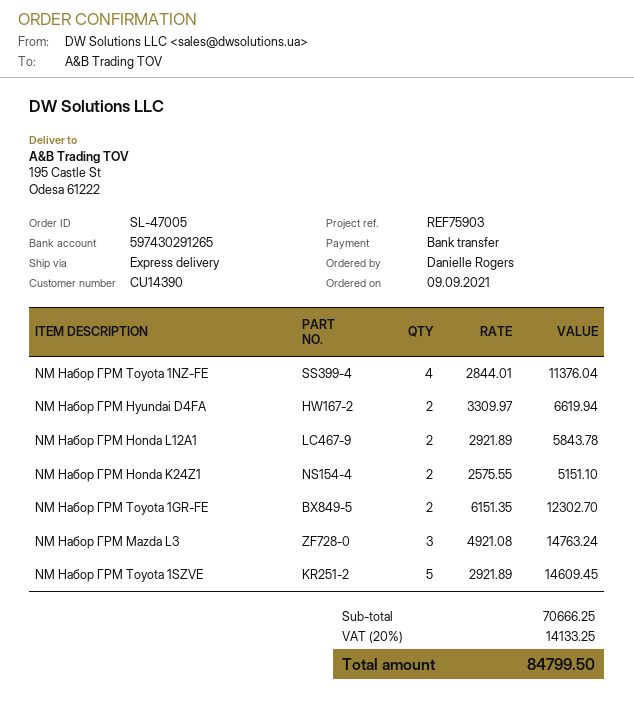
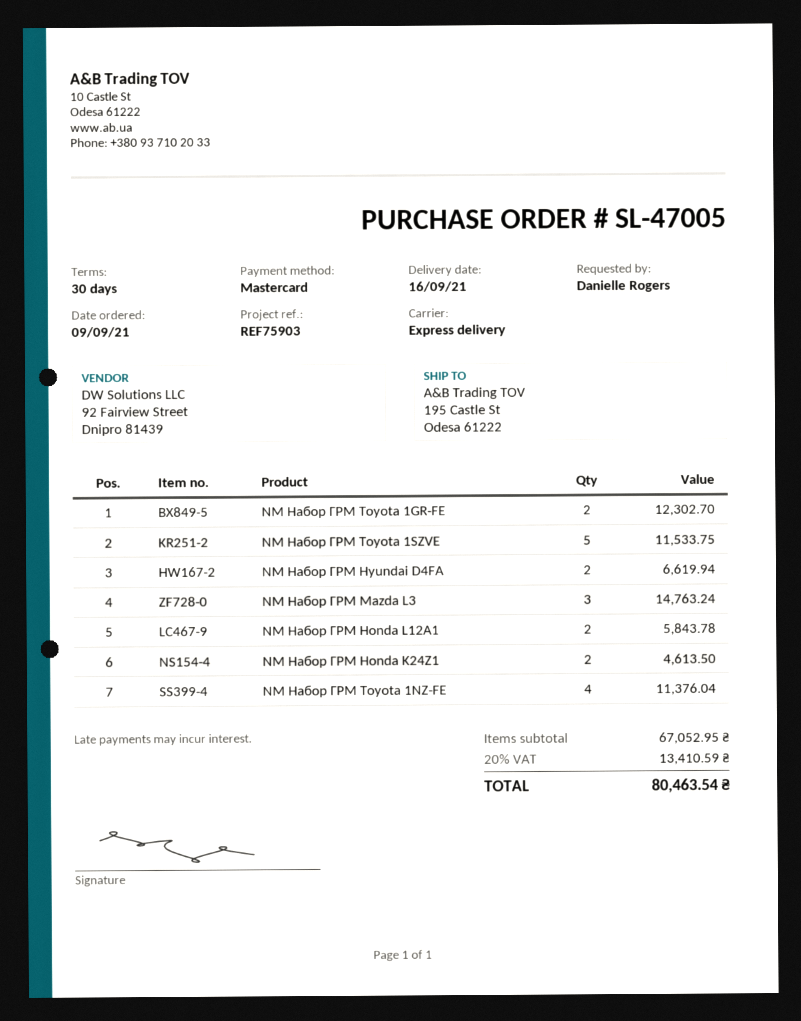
payment method: bank transfer -> Mastercard
NM Набор ГРМ Honda K24Z1: 2 for 5151.10 -> 2 for 4613.50
NM Набор ГРМ Toyota 1SZVE: 5 for 14609.45 -> 5 for 11533.75
subtotal: 70666.25 -> 67052.95
tax: 20% = 14133.25 -> 20% = 13410.59
total: 84799.50 -> 80463.54

